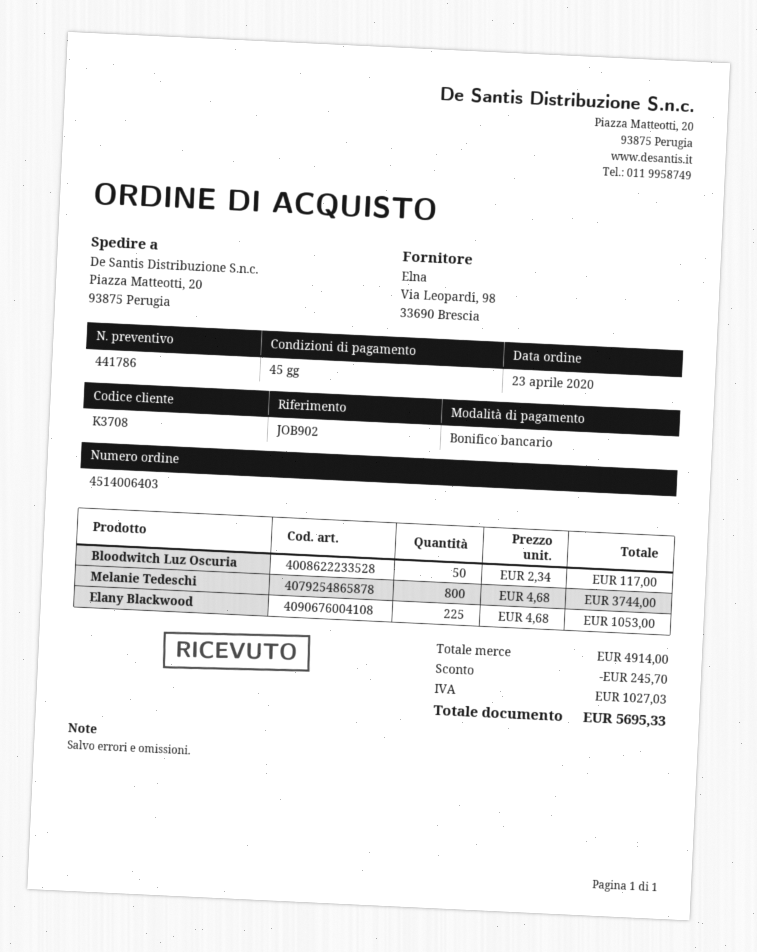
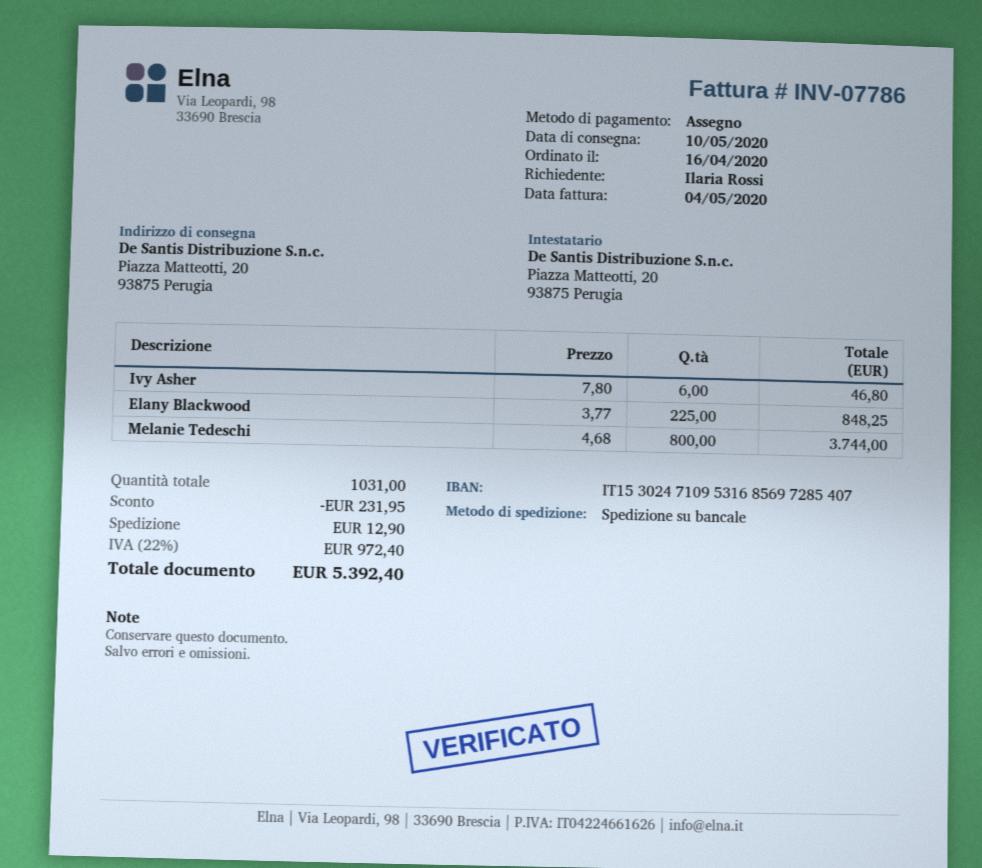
order date: 2020-04-23 -> 2020-04-16
payment method: bank transfer -> cheque
Bloodwitch Luz Oscuria: 50 x 2.34 = 117.00 -> none
Elany Blackwood: 225 x 4.68 = 1053.00 -> 225 x 3.77 = 848.25
Ivy Asher: none -> 6 x 7.80 = 46.80
discount: 245.70 -> 231.95
shipping: none -> 12.90
tax: 1027.03 -> 972.40
total: 5695.33 -> 5392.40

